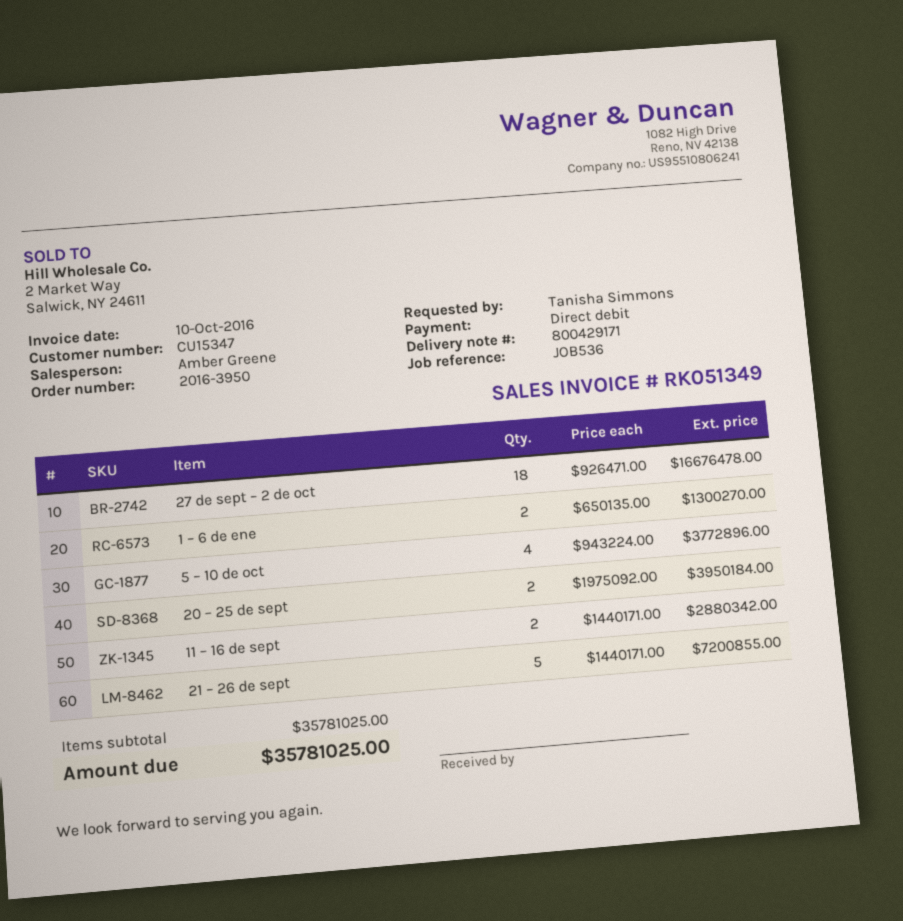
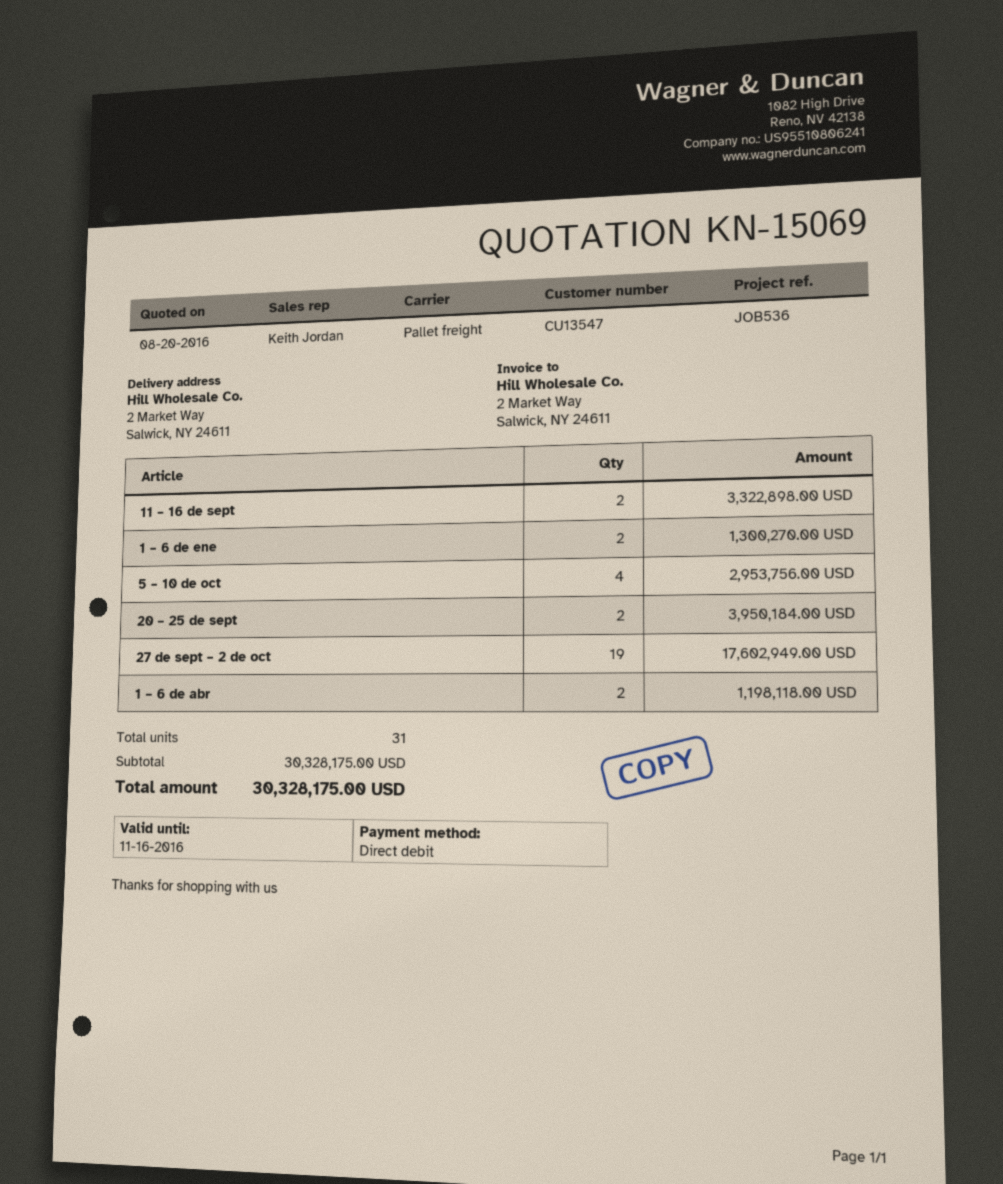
customer number: CU15347 -> CU13547
sales rep: Amber Greene -> Keith Jordan
27 de sept – 2 de oct: 18 for 16676478.00 -> 19 for 17602949.00
5 – 10 de oct: 4 for 3772896.00 -> 4 for 2953756.00
11 – 16 de sept: 2 for 2880342.00 -> 2 for 3322898.00
21 – 26 de sept: 5 for 7200855.00 -> none
1 – 6 de abr: none -> 2 for 1198118.00
subtotal: 35781025.00 -> 30328175.00
total: 35781025.00 -> 30328175.00

